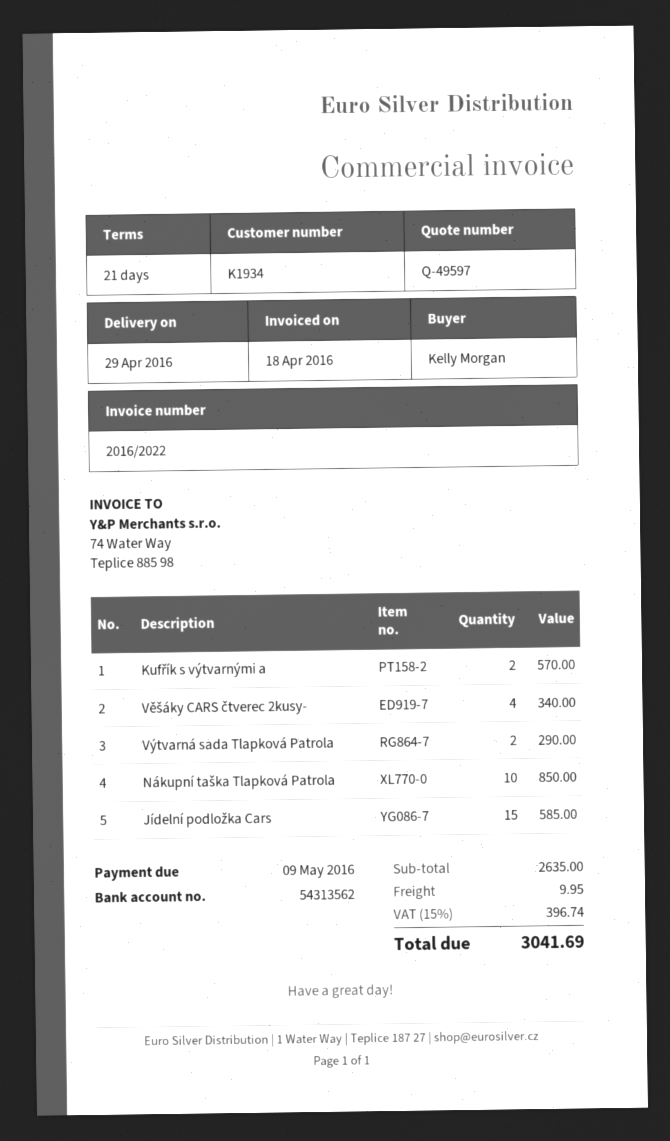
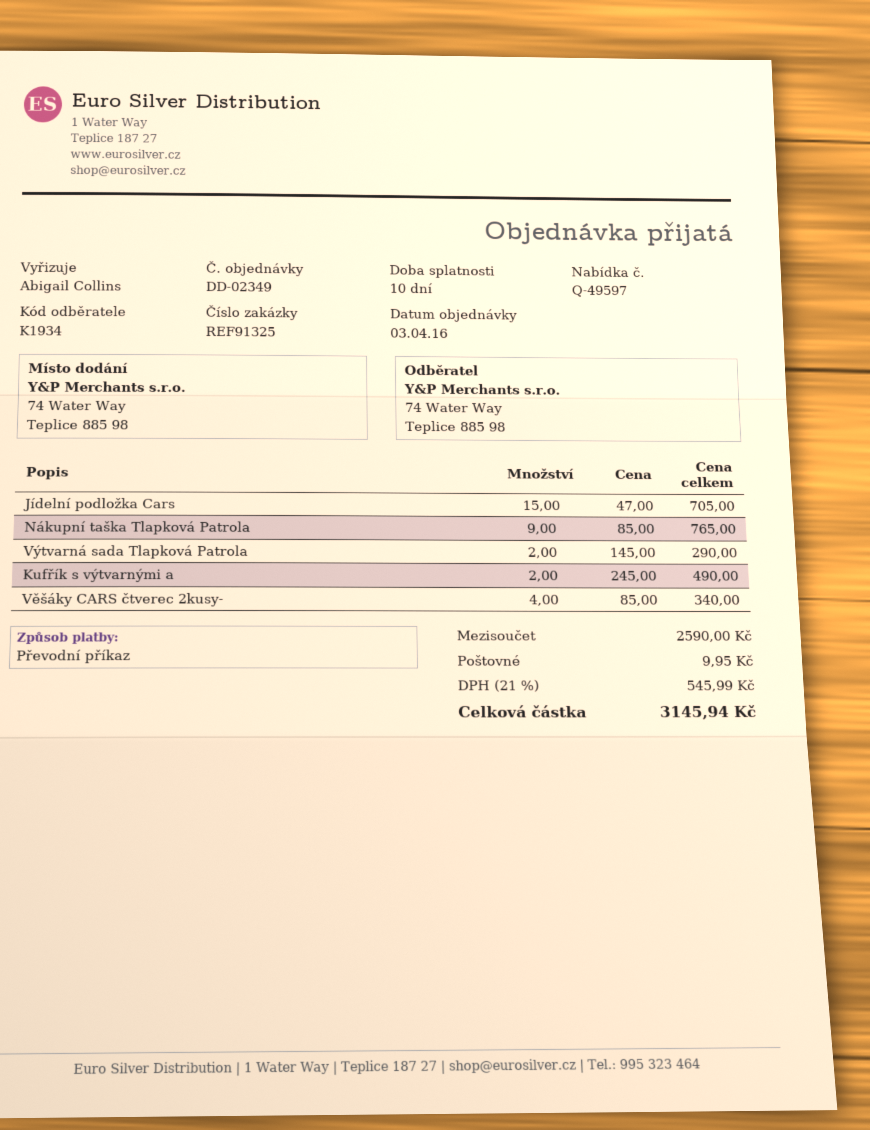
payment terms: 21 days -> 10 days
Kufřík s výtvarnými a: 2 for 570.00 -> 2 for 490.00
Nákupní taška Tlapková Patrola: 10 for 850.00 -> 9 for 765.00
Jídelní podložka Cars: 15 for 585.00 -> 15 for 705.00
subtotal: 2635.00 -> 2590.00
tax: 15% = 396.74 -> 21% = 545.99
total: 3041.69 -> 3145.94

